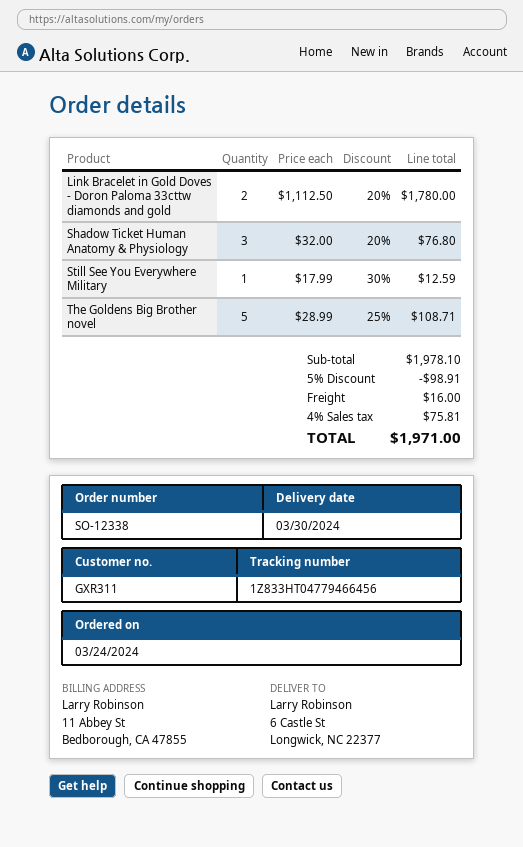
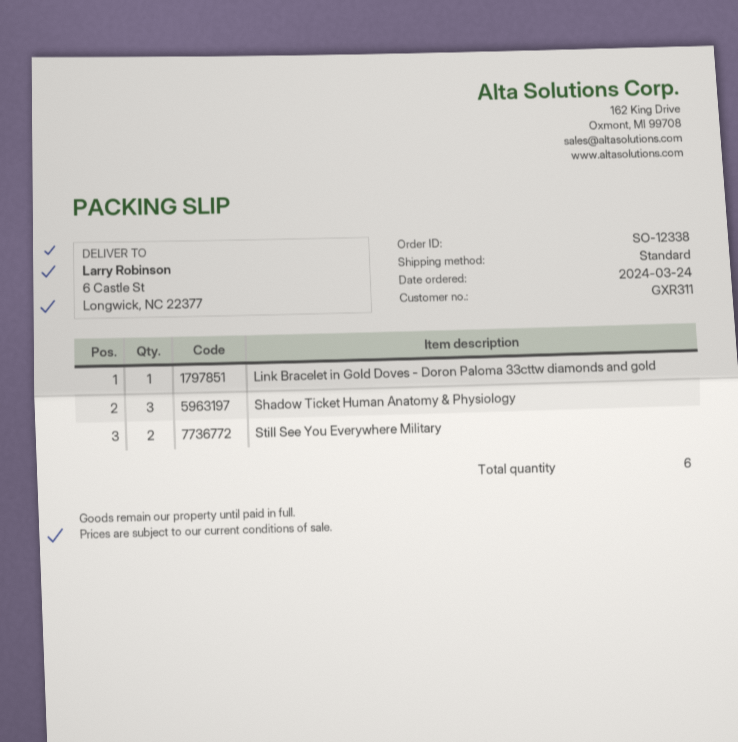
Link Bracelet in Gold Doves - Doron Paloma 33cttw diamonds and gold: 2 -> 1
Still See You Everywhere Military: 1 -> 2
The Goldens Big Brother novel: 5 -> none

